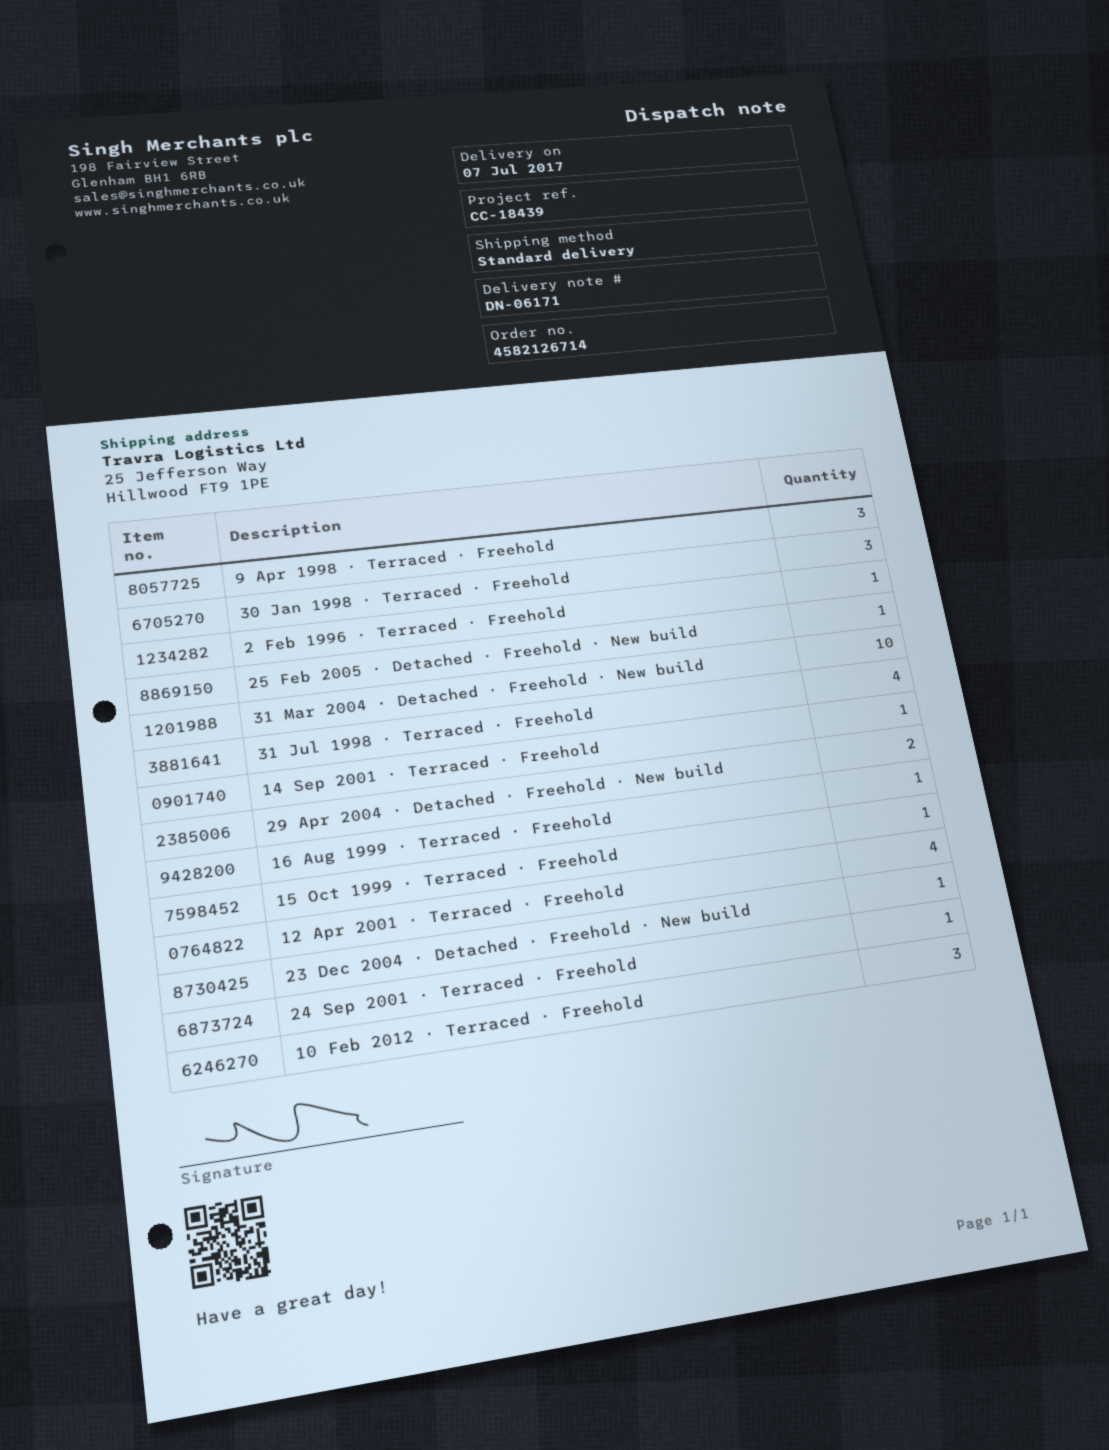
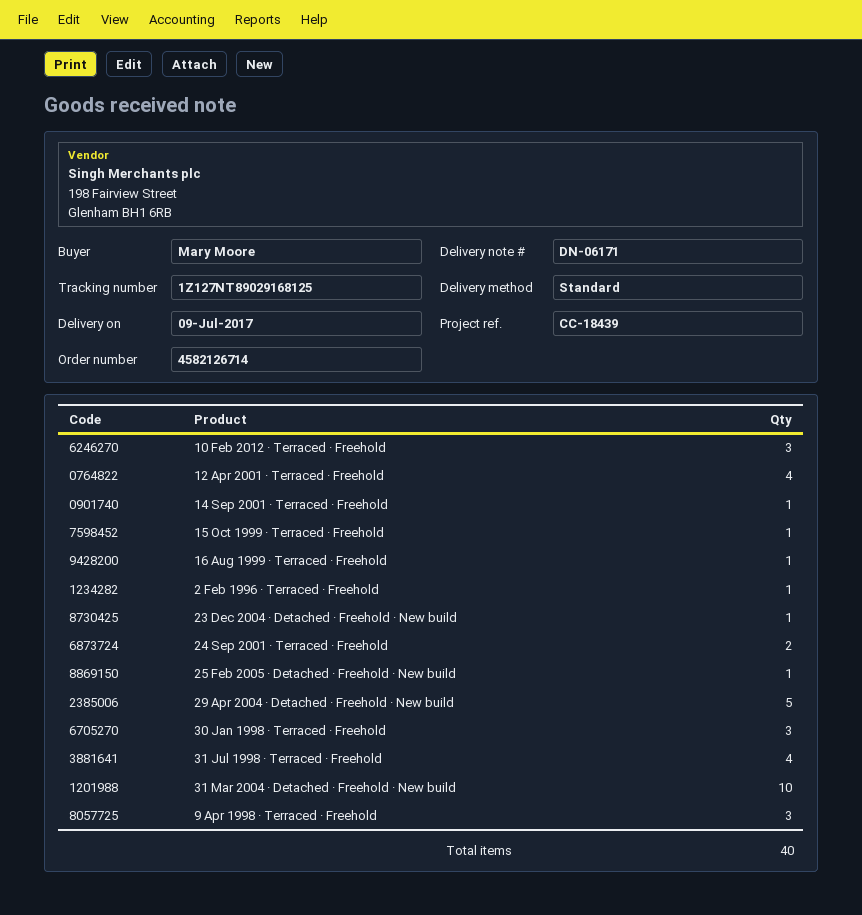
delivery date: 2017-07-07 -> 2017-07-09
29 Apr 2004 · Detached · Freehold · New build: 2 -> 5
24 Sep 2001 · Terraced · Freehold: 1 -> 2

